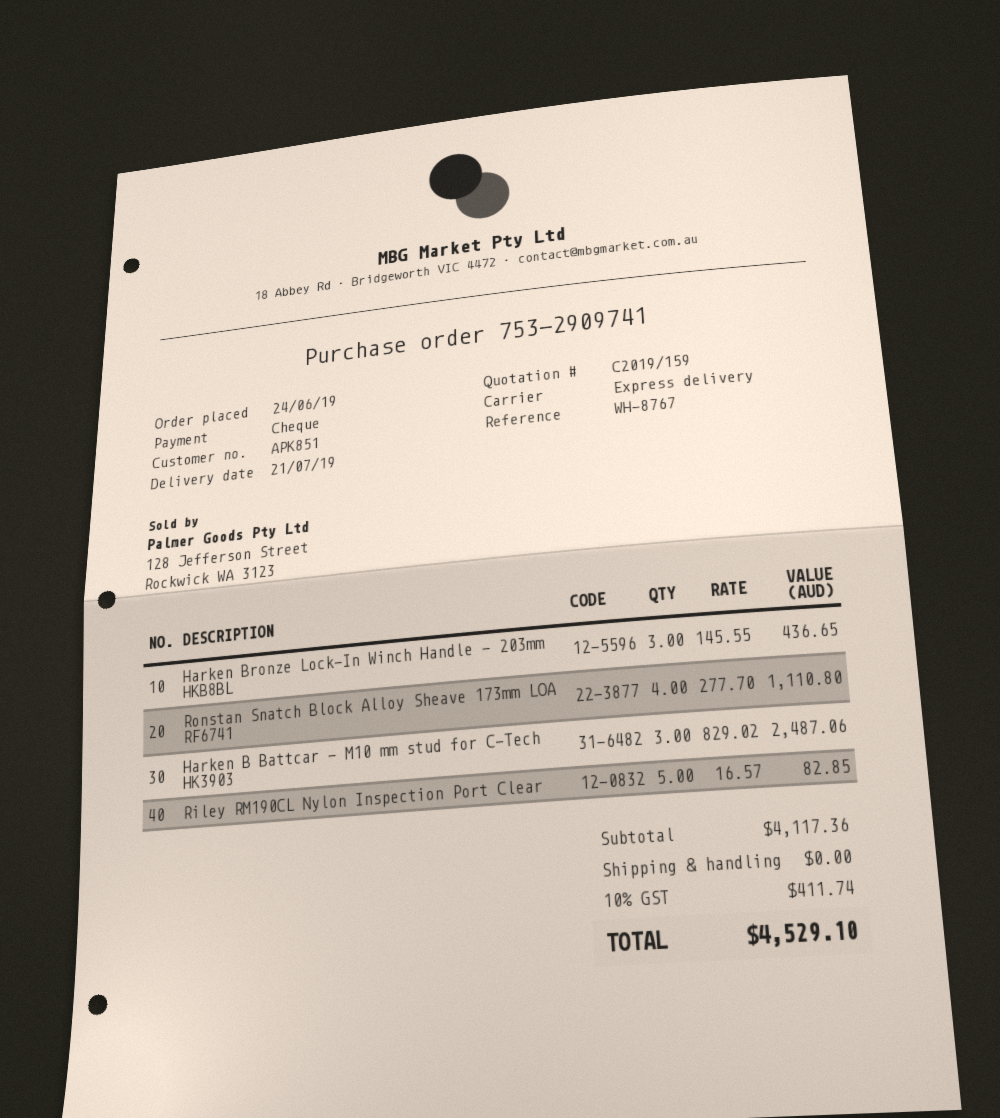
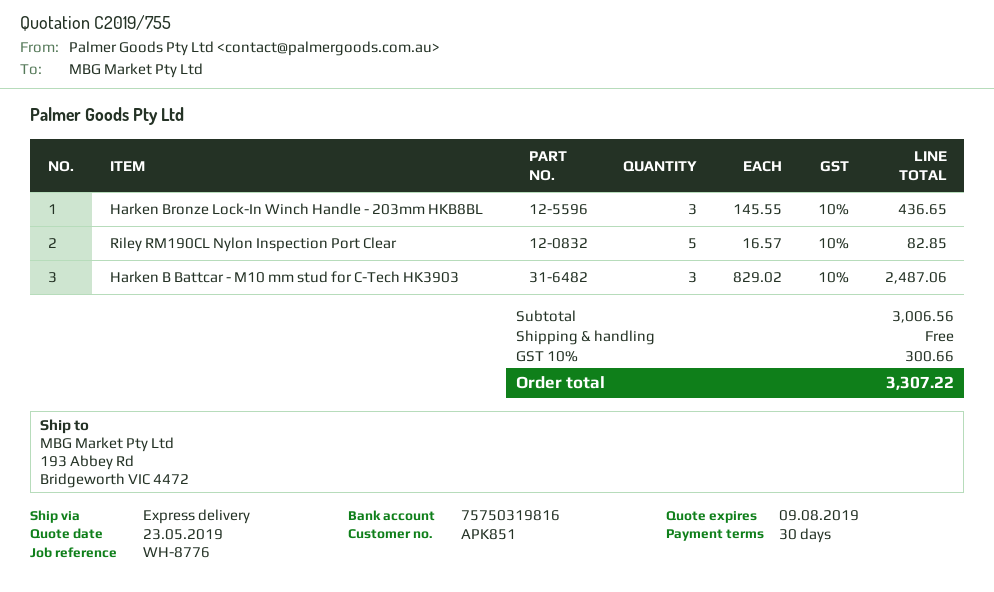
quote number: C2019/159 -> C2019/755
reference: WH-8767 -> WH-8776
Ronstan Snatch Block Alloy Sheave 173mm LOA RF6741: 4 x 277.70 = 1110.80 -> none
subtotal: 4117.36 -> 3006.56
tax: 10% = 411.74 -> 10% = 300.66
total: 4529.10 -> 3307.22

